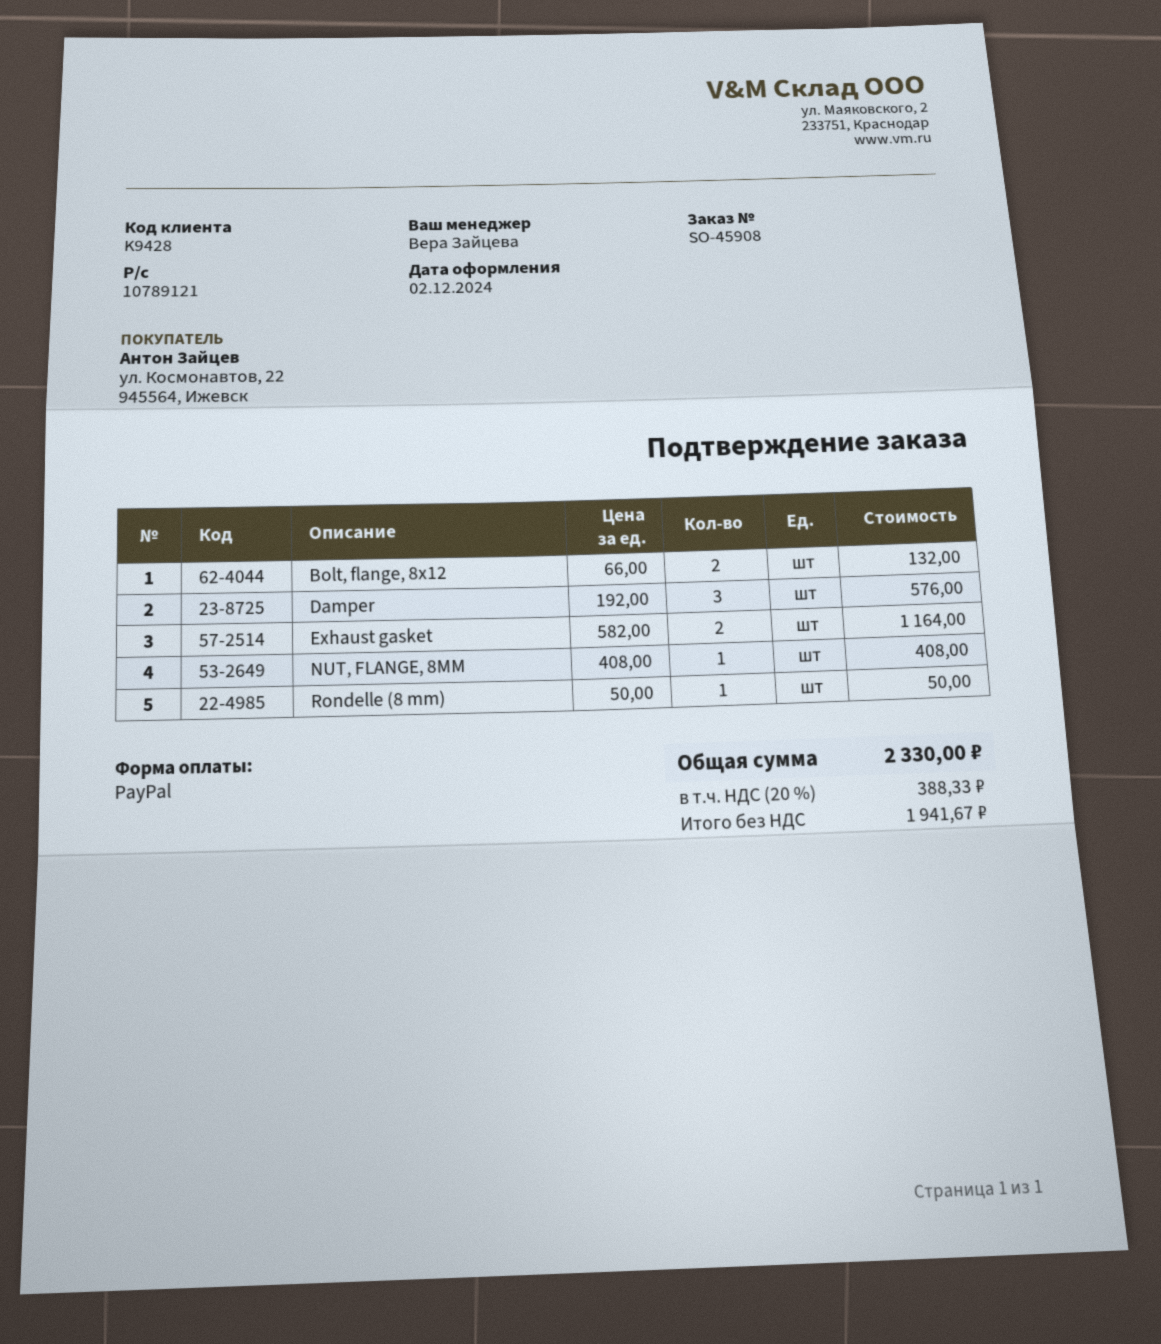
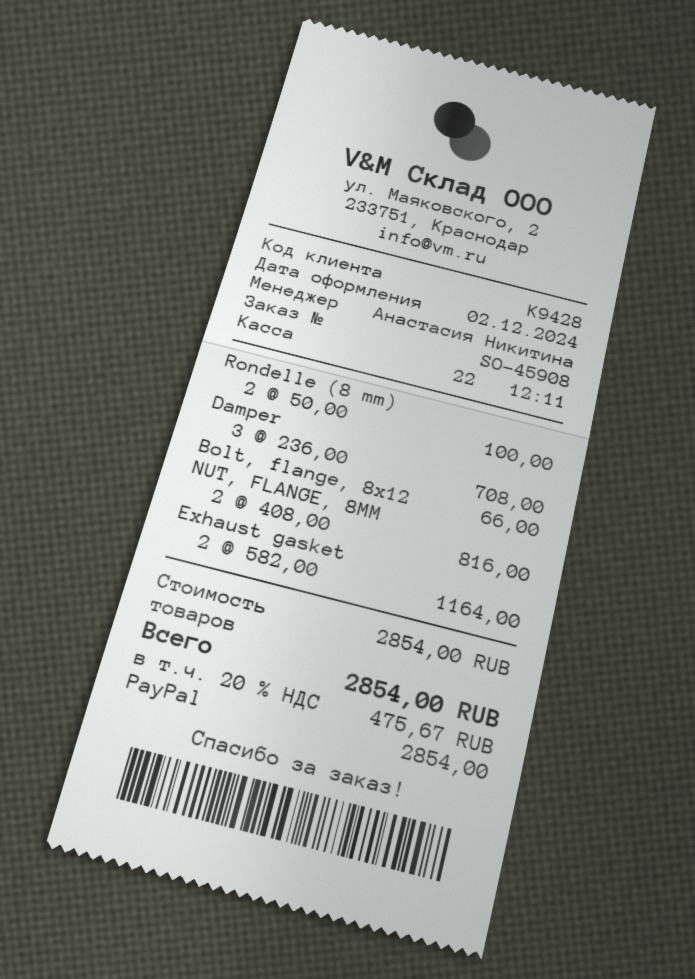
sales rep: Вера Зайцева -> Анастасия Никитина
Bolt, flange, 8x12: 2 x 66.00 = 132.00 -> 1 x 66.00 = 66.00
Damper: 3 x 192.00 = 576.00 -> 3 x 236.00 = 708.00
NUT, FLANGE, 8MM: 1 x 408.00 = 408.00 -> 2 x 408.00 = 816.00
Rondelle (8 mm): 1 x 50.00 = 50.00 -> 2 x 50.00 = 100.00
tax: 20% = 388.33 -> 20% = 475.67
total: 2330.00 -> 2854.00

